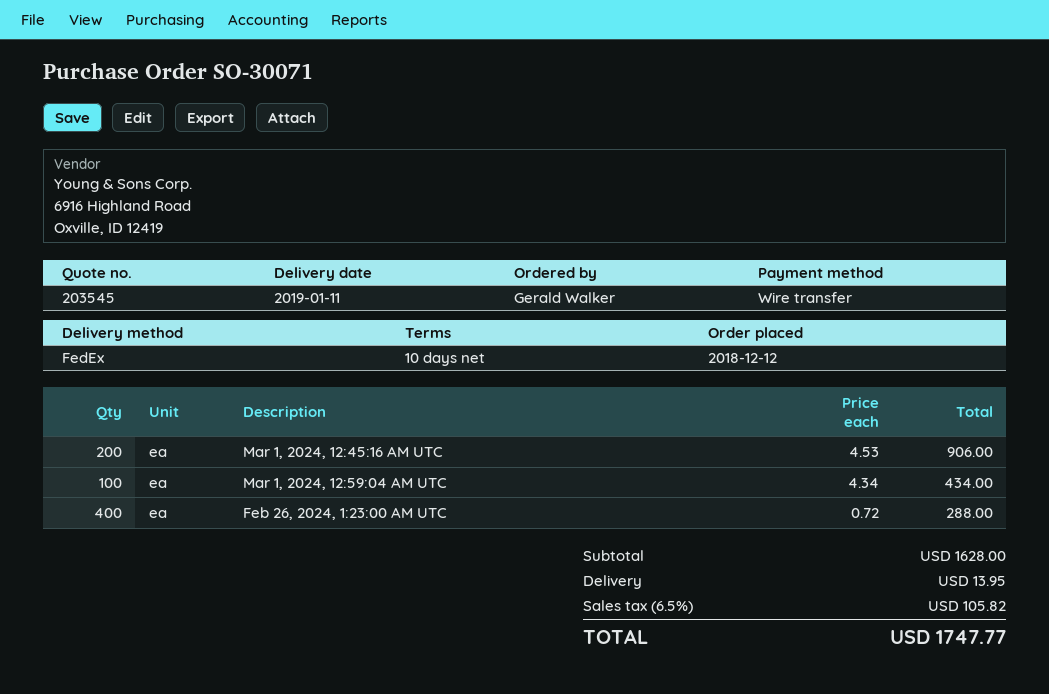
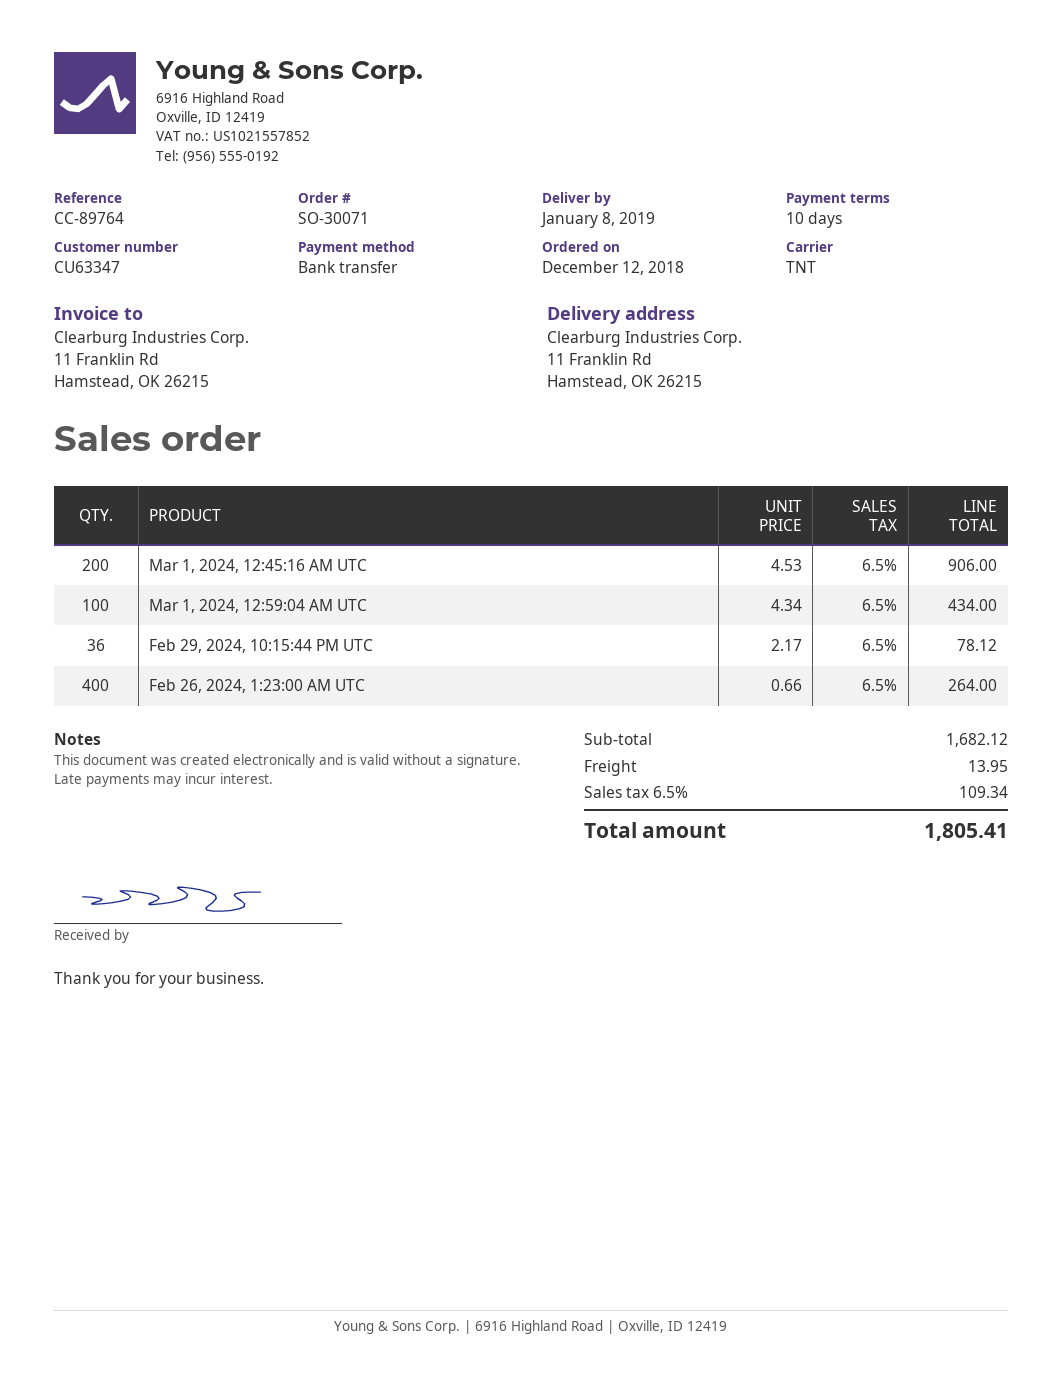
delivery date: 2019-01-11 -> 2019-01-08
shipping method: FedEx -> TNT
Feb 26, 2024, 1:23:00 AM UTC: 400 x 0.72 = 288.00 -> 400 x 0.66 = 264.00
Feb 29, 2024, 10:15:44 PM UTC: none -> 36 x 2.17 = 78.12
subtotal: 1628.00 -> 1682.12
tax: 6.5% = 105.82 -> 6.5% = 109.34
total: 1747.77 -> 1805.41

